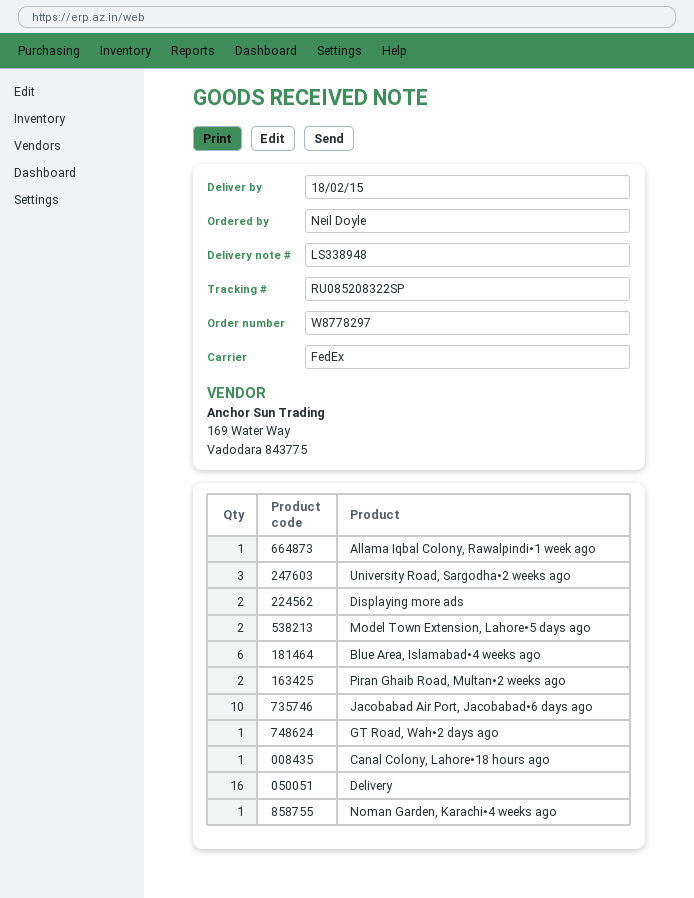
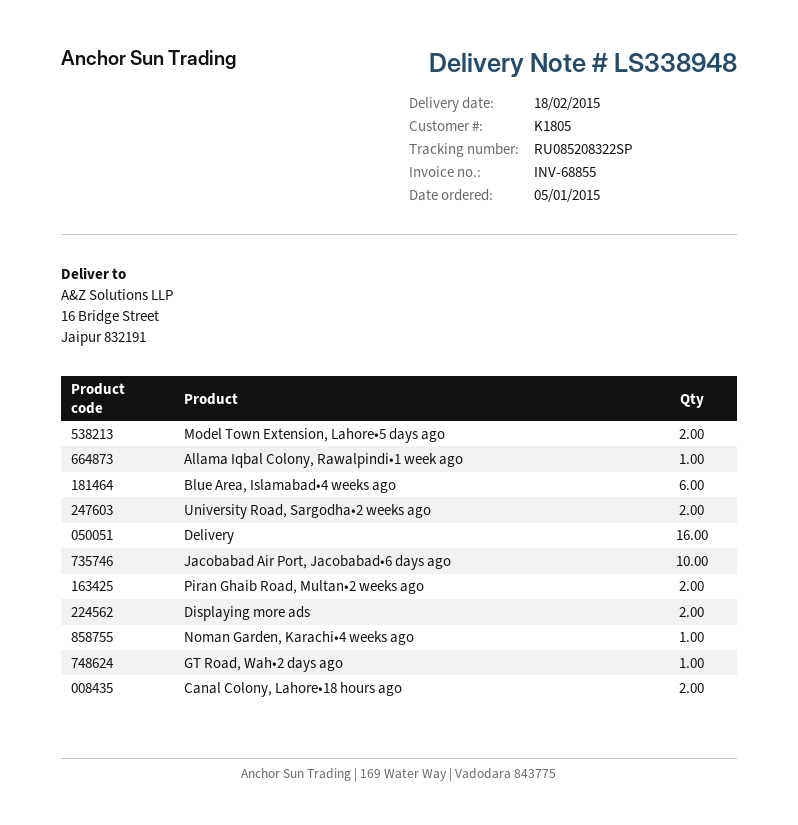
University Road, Sargodha•2 weeks ago: 3 -> 2
Canal Colony, Lahore•18 hours ago: 1 -> 2

